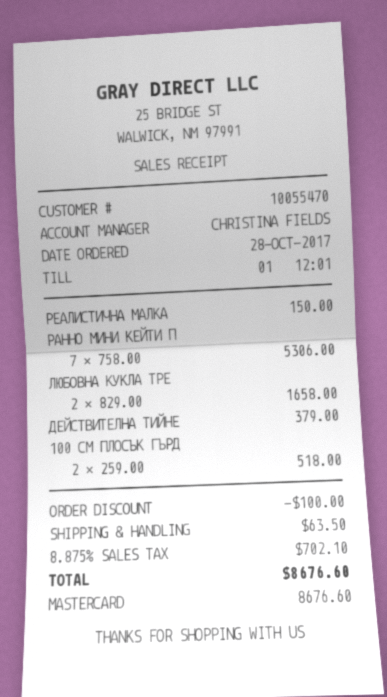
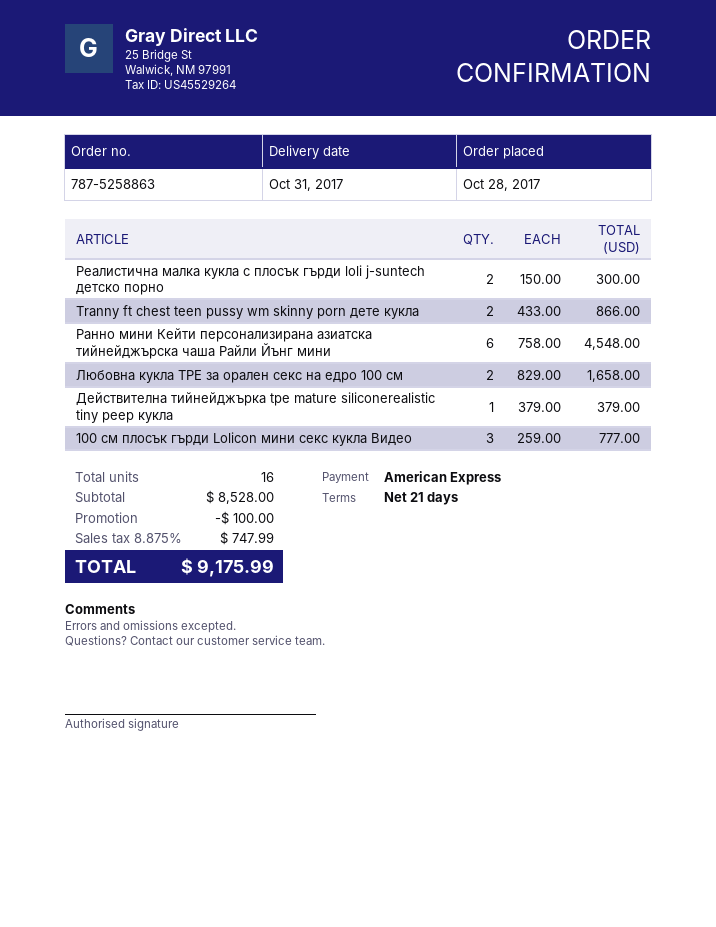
payment method: Mastercard -> American Express
РЕАЛИСТИЧНА МАЛКА: 1 x 150.00 = 150.00 -> 2 x 150.00 = 300.00
РАННО МИНИ КЕЙТИ П: 7 x 758.00 = 5306.00 -> 6 x 758.00 = 4548.00
100 СМ ПЛОСЪК ГЪРД: 2 x 259.00 = 518.00 -> 3 x 259.00 = 777.00
Tranny ft chest teen pussy wm skinny porn дете кукла: none -> 2 x 433.00 = 866.00
shipping: 63.50 -> none
tax: 8.875% = 702.10 -> 8.875% = 747.99
total: 8676.60 -> 9175.99

